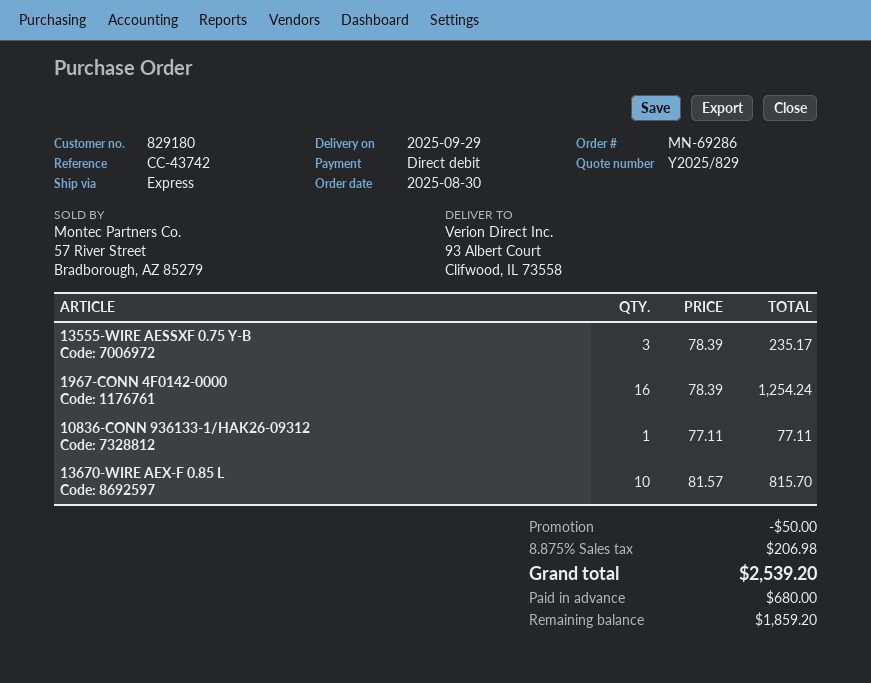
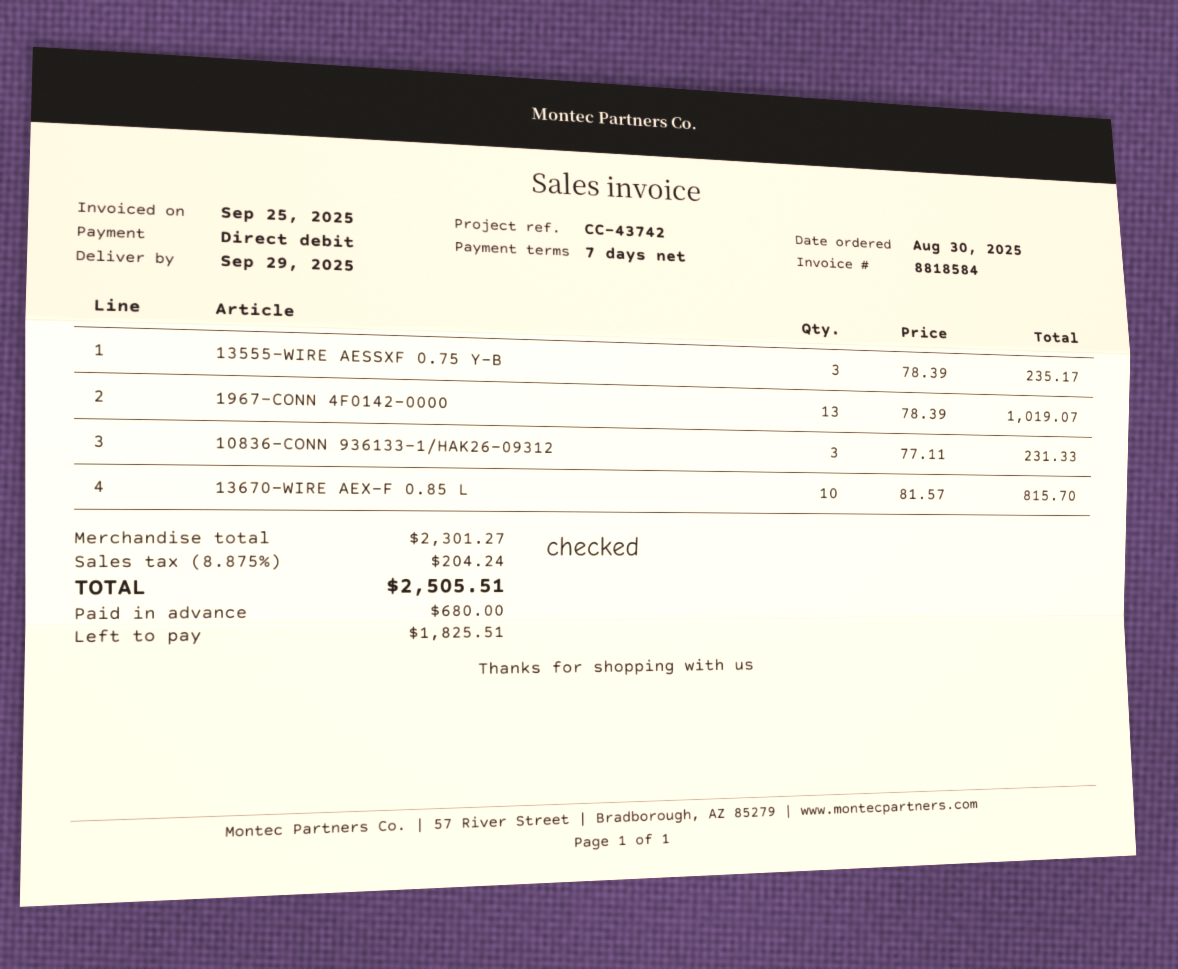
1967-CONN 4F0142-0000: 16 x 78.39 = 1254.24 -> 13 x 78.39 = 1019.07
10836-CONN 936133-1/HAK26-09312: 1 x 77.11 = 77.11 -> 3 x 77.11 = 231.33
discount: 50.00 -> none
tax: 8.875% = 206.98 -> 8.875% = 204.24
total: 2539.20 -> 2505.51
balance: 1859.20 -> 1825.51

